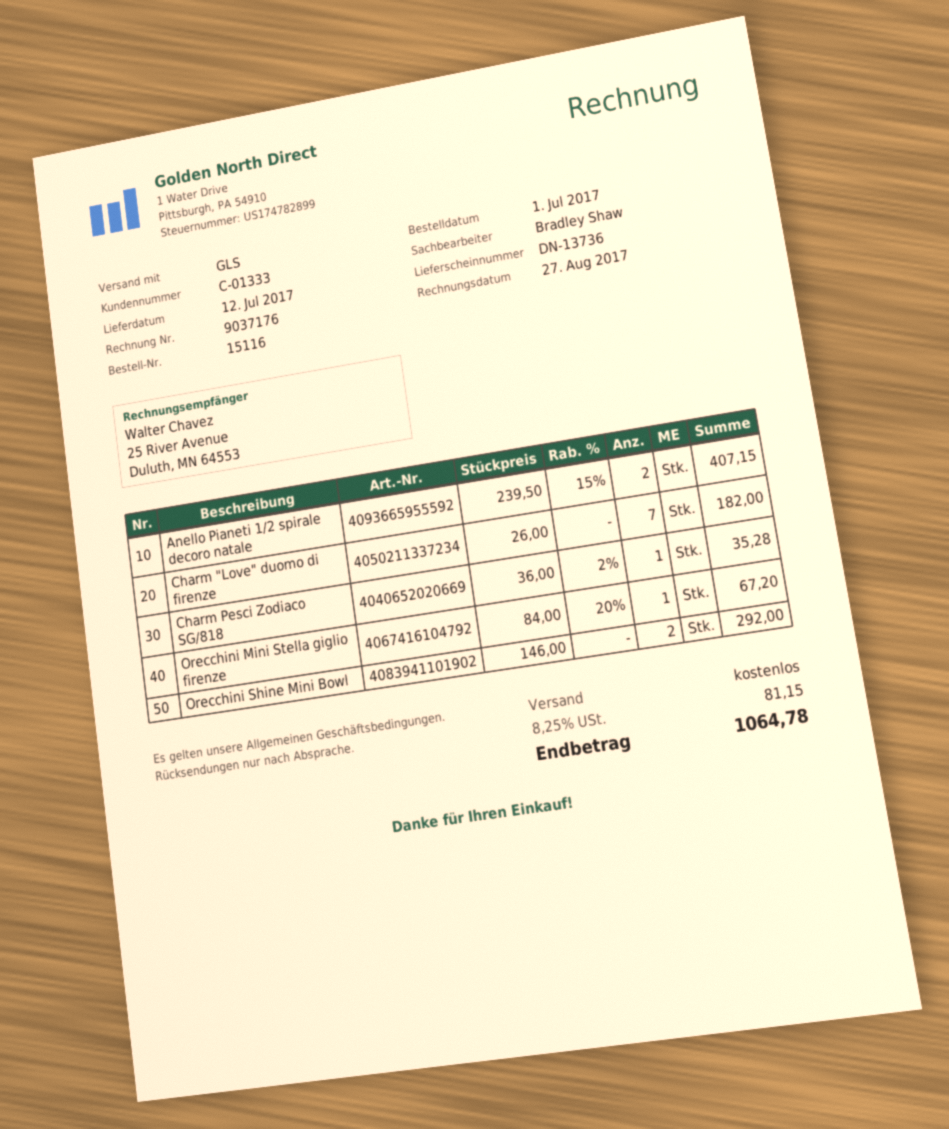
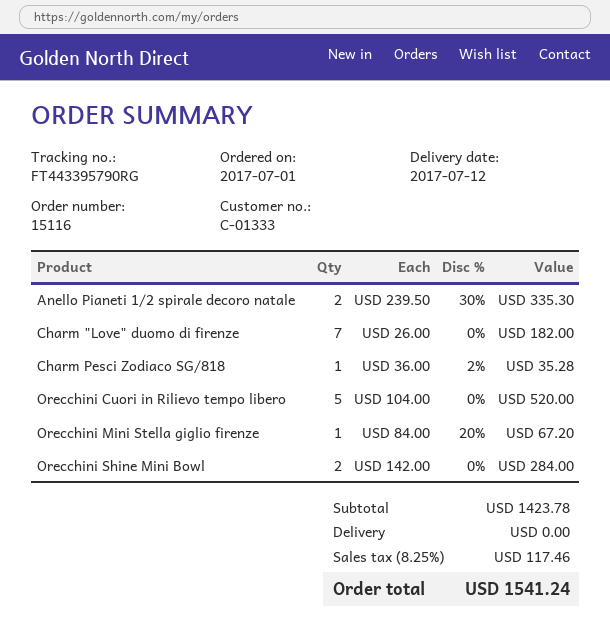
Anello Pianeti 1/2 spirale decoro natale: 2 x 239.50 - 15% = 407.15 -> 2 x 239.50 - 30% = 335.30
Orecchini Shine Mini Bowl: 2 x 146.00 = 292.00 -> 2 x 142.00 = 284.00
Orecchini Cuori in Rilievo tempo libero: none -> 5 x 104.00 = 520.00
tax: 8.25% = 81.15 -> 8.25% = 117.46
total: 1064.78 -> 1541.24

